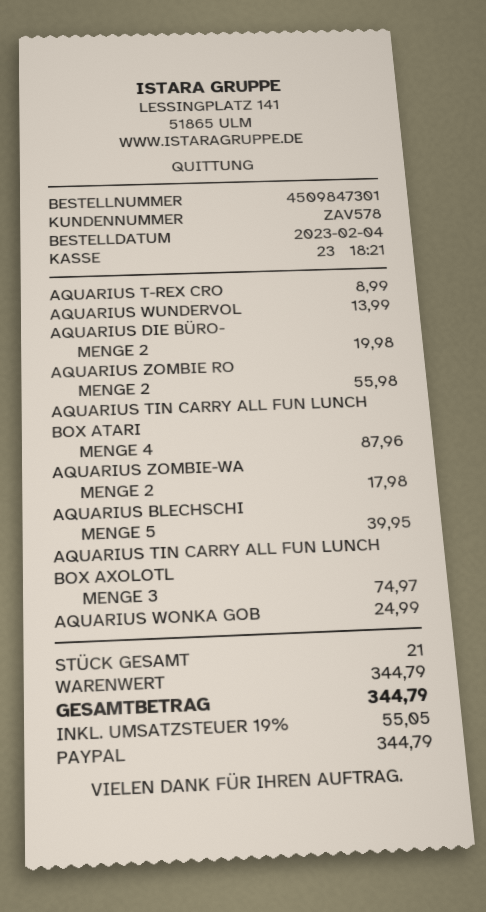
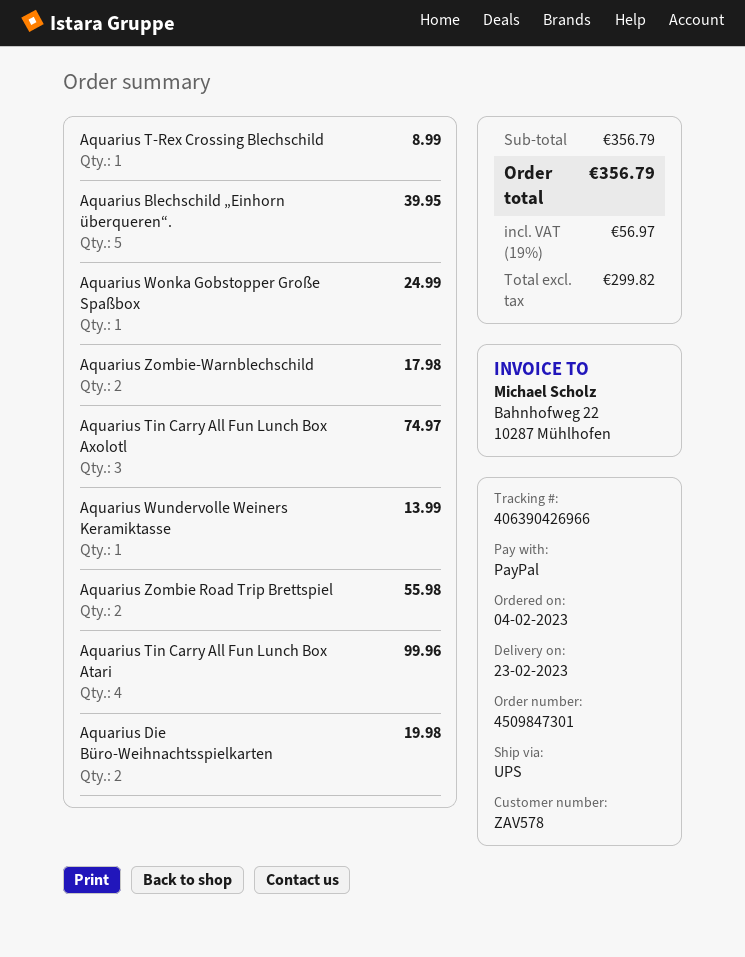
AQUARIUS TIN CARRY ALL FUN LUNCH BOX ATARI: 4 for 87.96 -> 4 for 99.96
subtotal: 344.79 -> 356.79
tax: 19% = 55.05 -> 19% = 56.97
total: 344.79 -> 356.79

